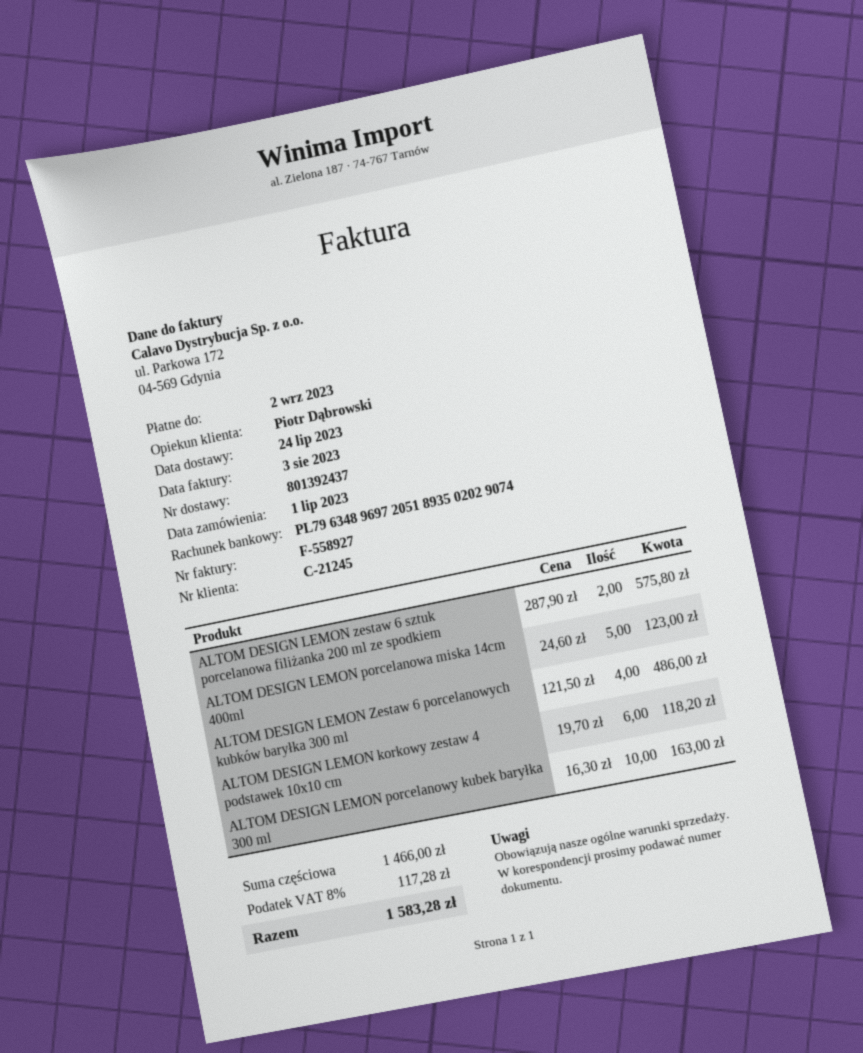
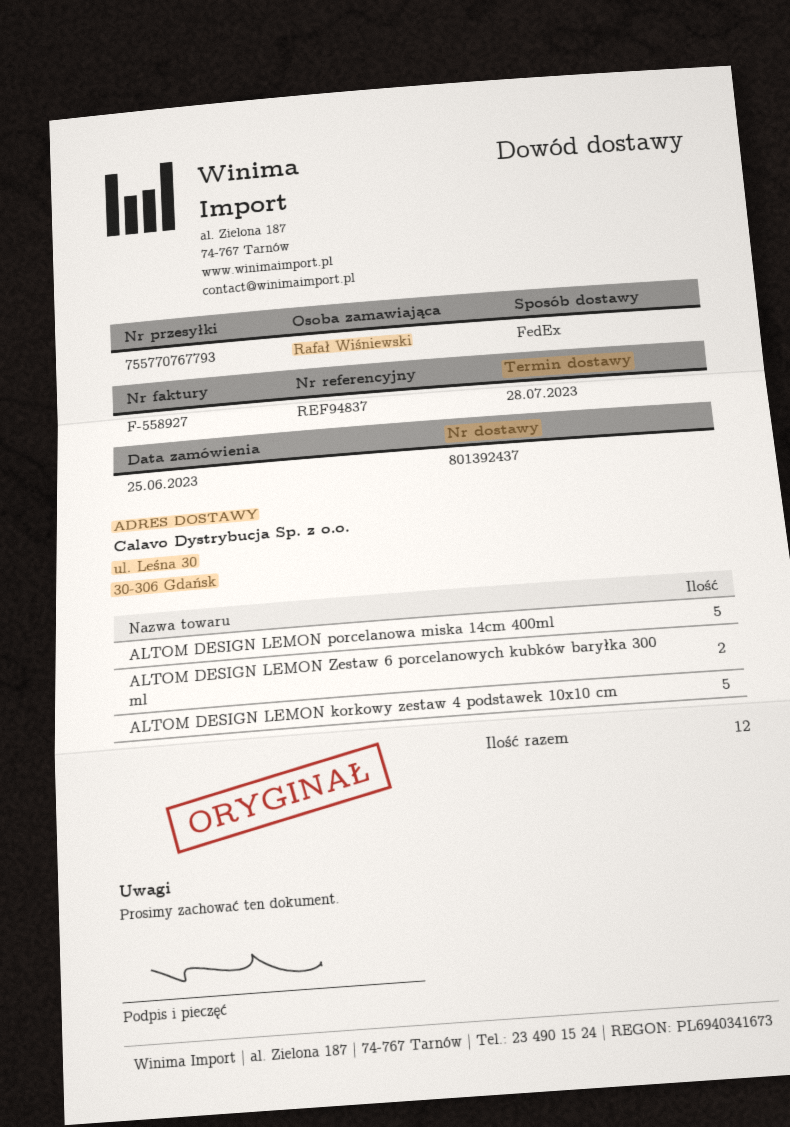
order date: 2023-07-01 -> 2023-06-25
delivery date: 2023-07-24 -> 2023-07-28
ALTOM DESIGN LEMON zestaw 6 sztuk porcelanowa filiżanka 200 ml ze spodkiem: 2 -> none
ALTOM DESIGN LEMON Zestaw 6 porcelanowych kubków baryłka 300 ml: 4 -> 2
ALTOM DESIGN LEMON korkowy zestaw 4 podstawek 10x10 cm: 6 -> 5
ALTOM DESIGN LEMON porcelanowy kubek baryłka 300 ml: 10 -> none

